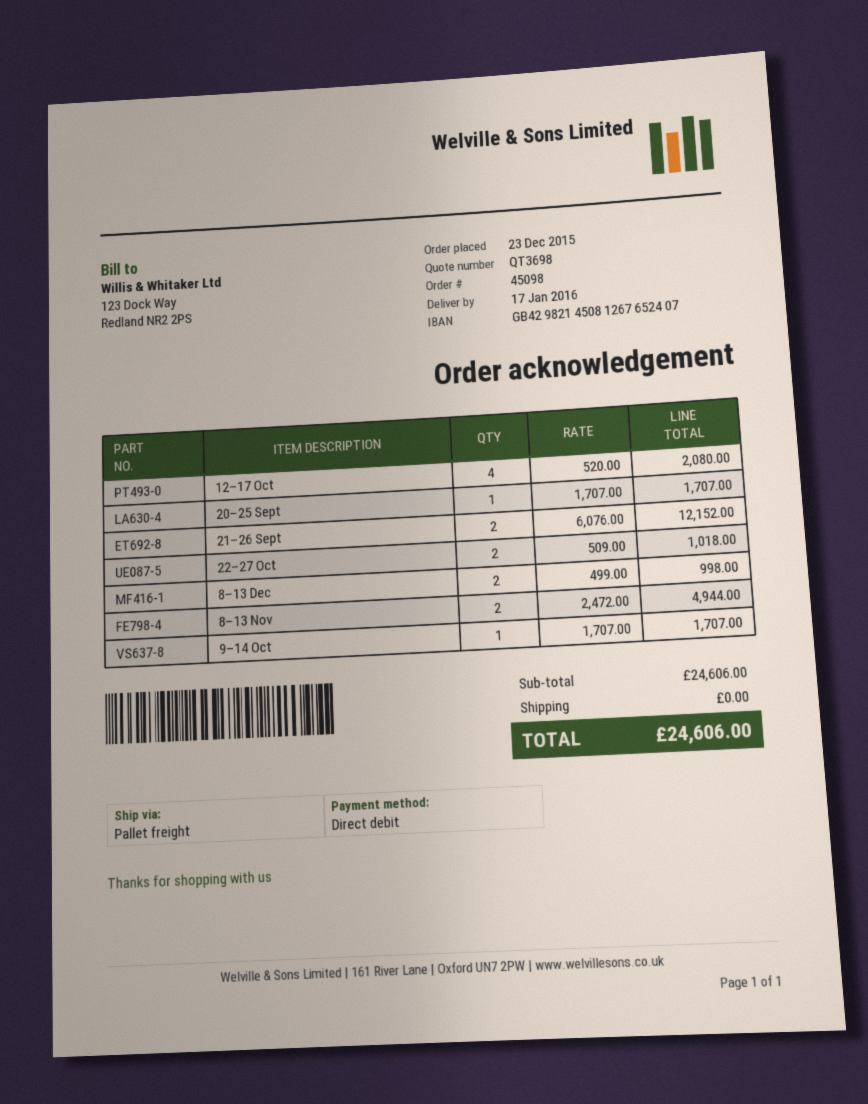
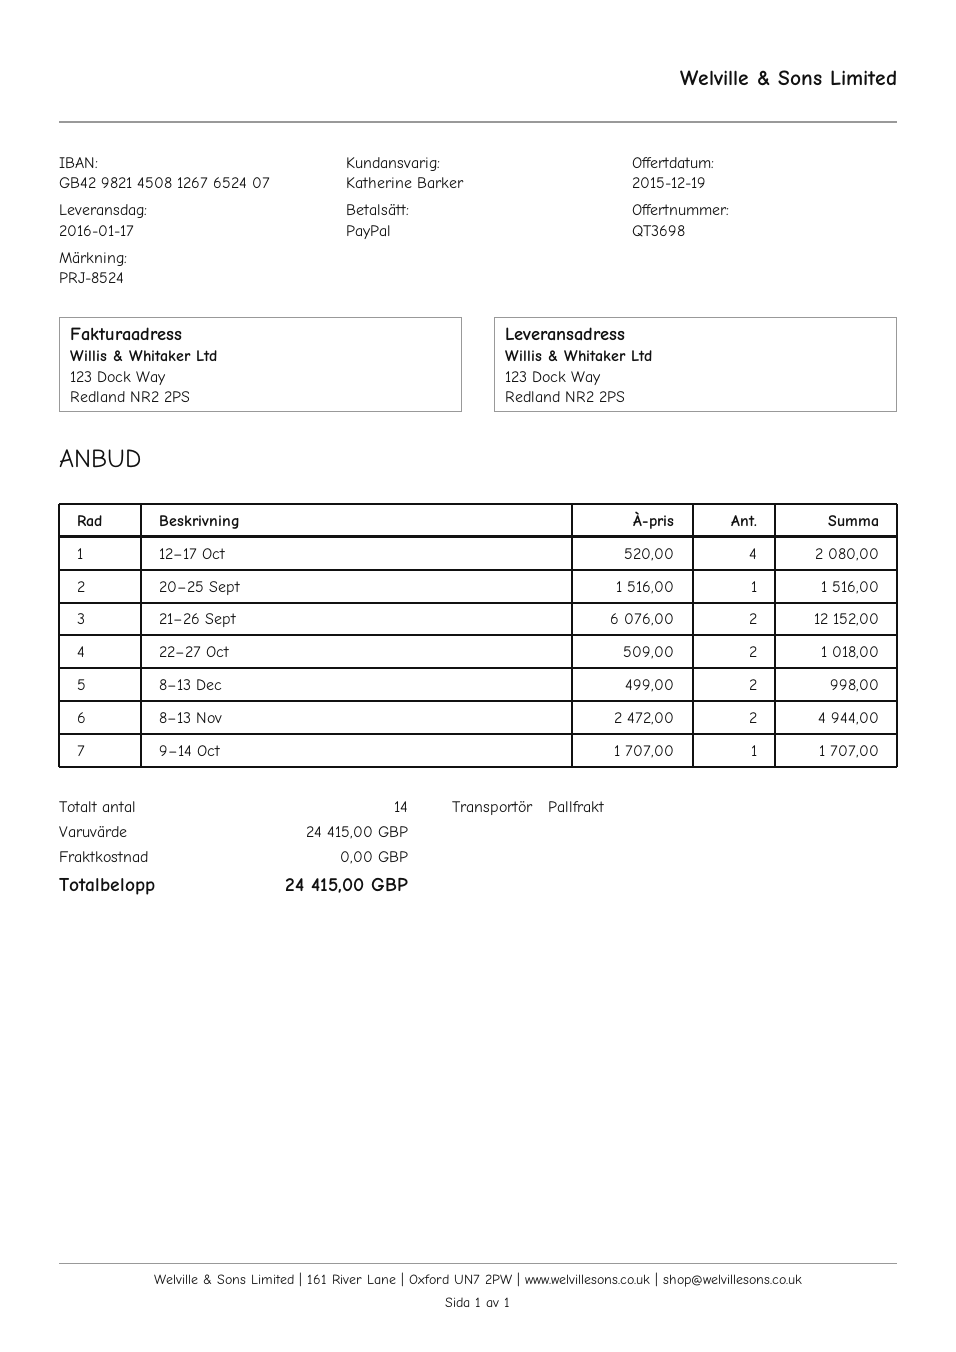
payment method: direct debit -> PayPal
20–25 Sept: 1 x 1707.00 = 1707.00 -> 1 x 1516.00 = 1516.00
subtotal: 24606.00 -> 24415.00
total: 24606.00 -> 24415.00

